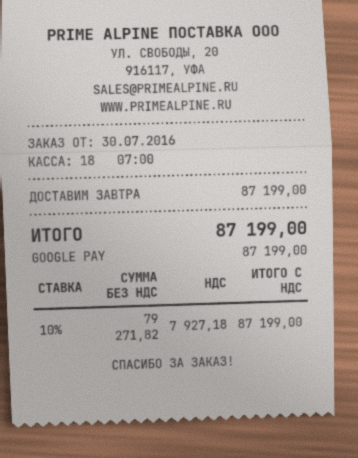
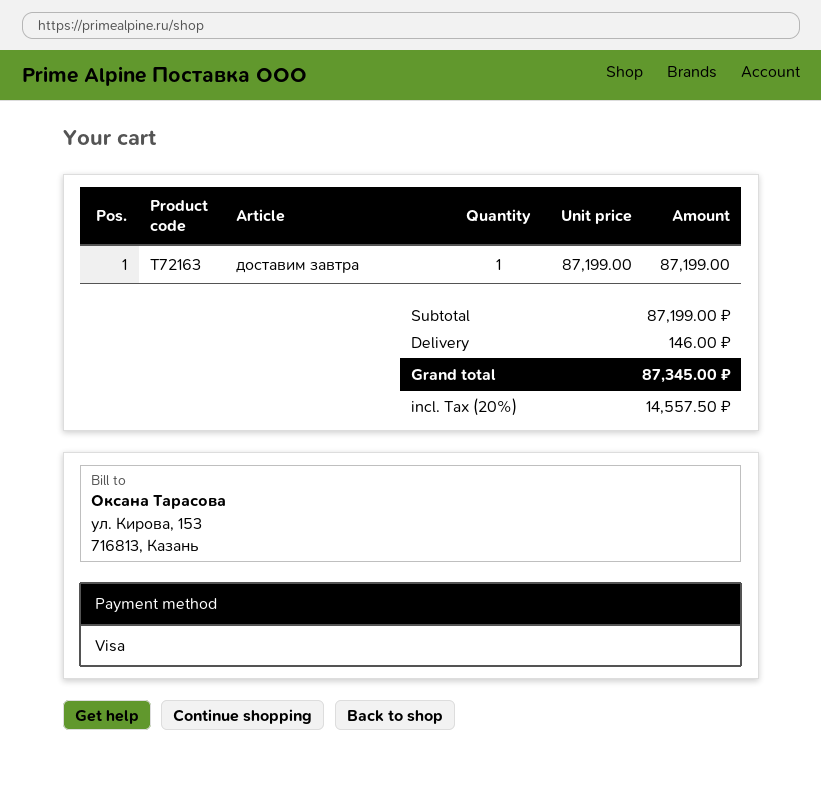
payment method: Google Pay -> Visa
shipping: none -> 146.00
tax: 10% = 7927.18 -> 20% = 14557.50
total: 87199.00 -> 87345.00

